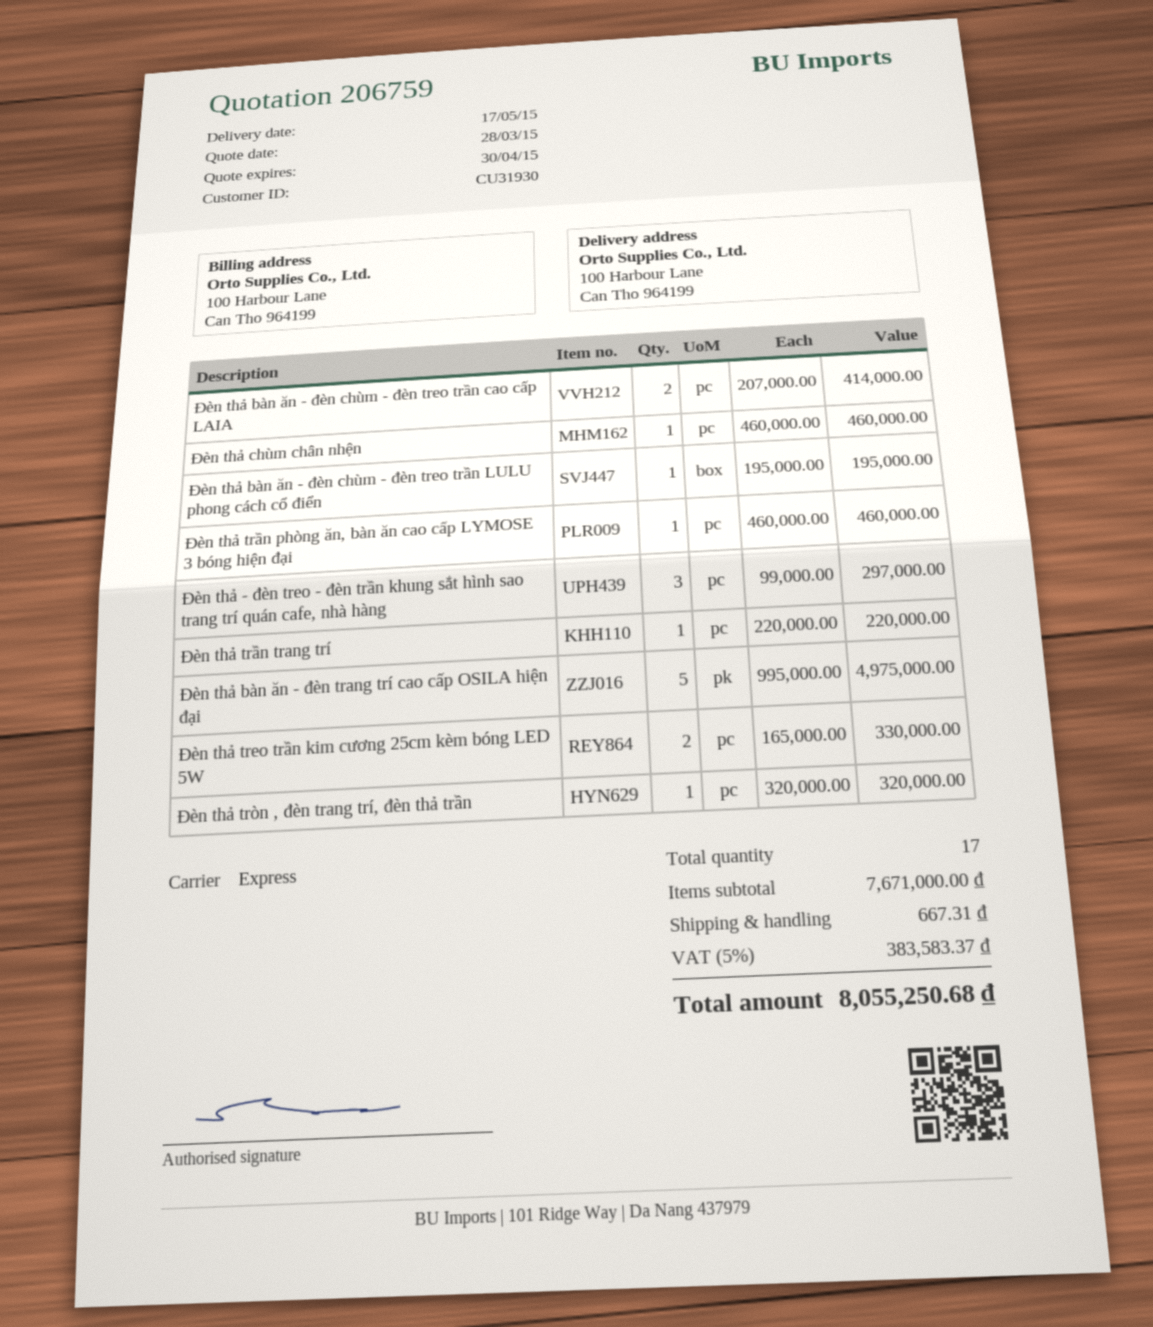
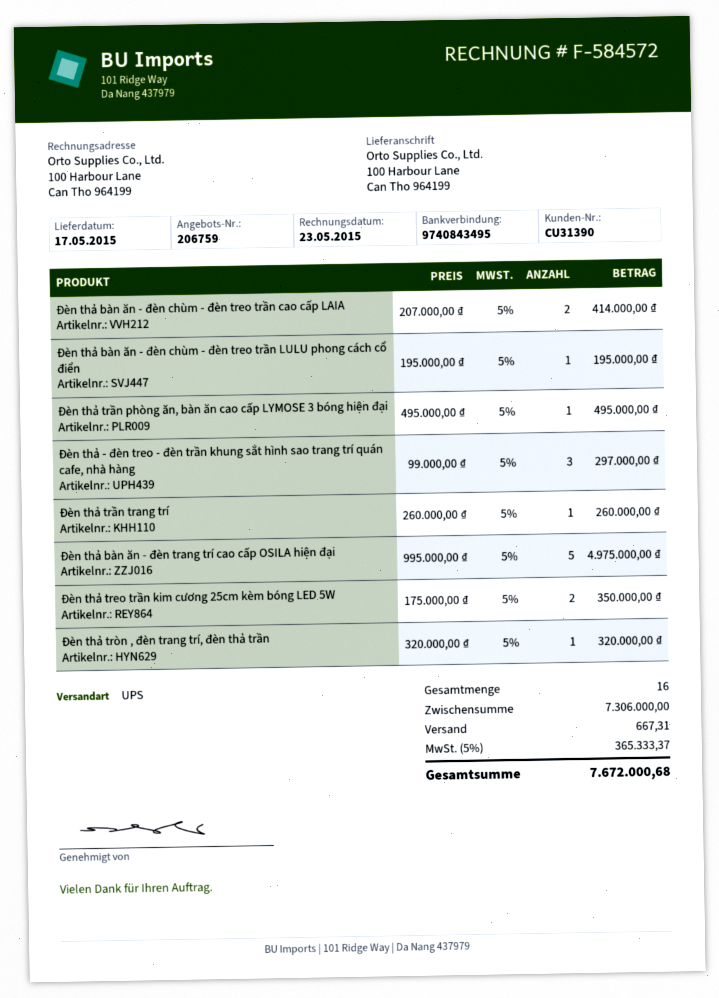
customer number: CU31930 -> CU31390
shipping method: express -> UPS
Đèn thả chùm chân nhện: 1 x 460000.00 = 460000.00 -> none
Đèn thả trần phòng ăn, bàn ăn cao cấp LYMOSE 3 bóng hiện đại: 1 x 460000.00 = 460000.00 -> 1 x 495000.00 = 495000.00
Đèn thả trần trang trí: 1 x 220000.00 = 220000.00 -> 1 x 260000.00 = 260000.00
Đèn thả treo trần kim cương 25cm kèm bóng LED 5W: 2 x 165000.00 = 330000.00 -> 2 x 175000.00 = 350000.00
total quantity: 17 -> 16
subtotal: 7671000.00 -> 7306000.00
tax: 5% = 383583.37 -> 5% = 365333.37
total: 8055250.68 -> 7672000.68

